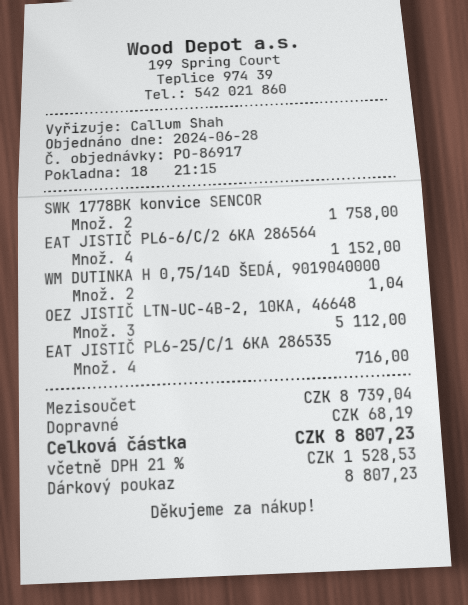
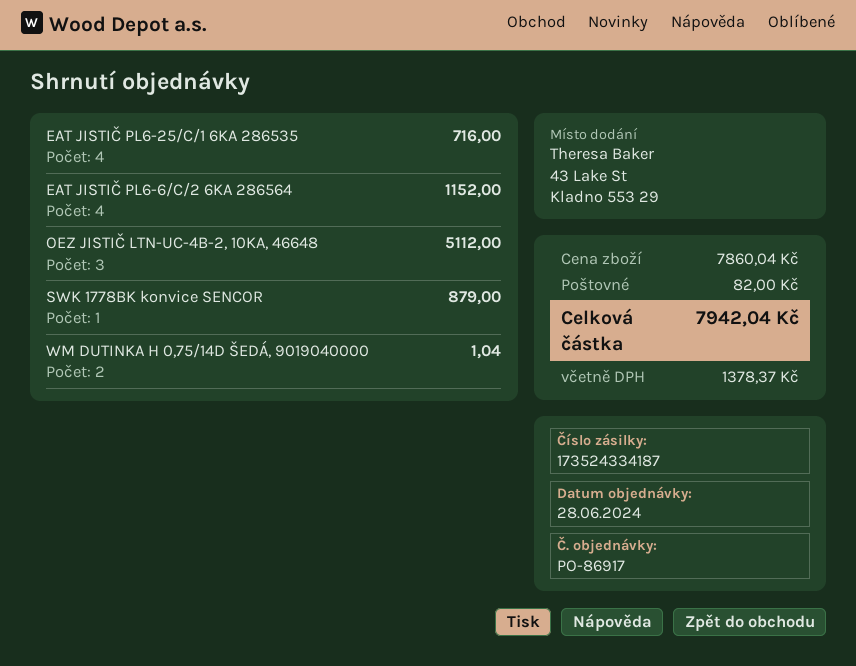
SWK 1778BK konvice SENCOR: 2 for 1758.00 -> 1 for 879.00
subtotal: 8739.04 -> 7860.04
shipping: 68.19 -> 82.00
tax: 1528.53 -> 1378.37
total: 8807.23 -> 7942.04

